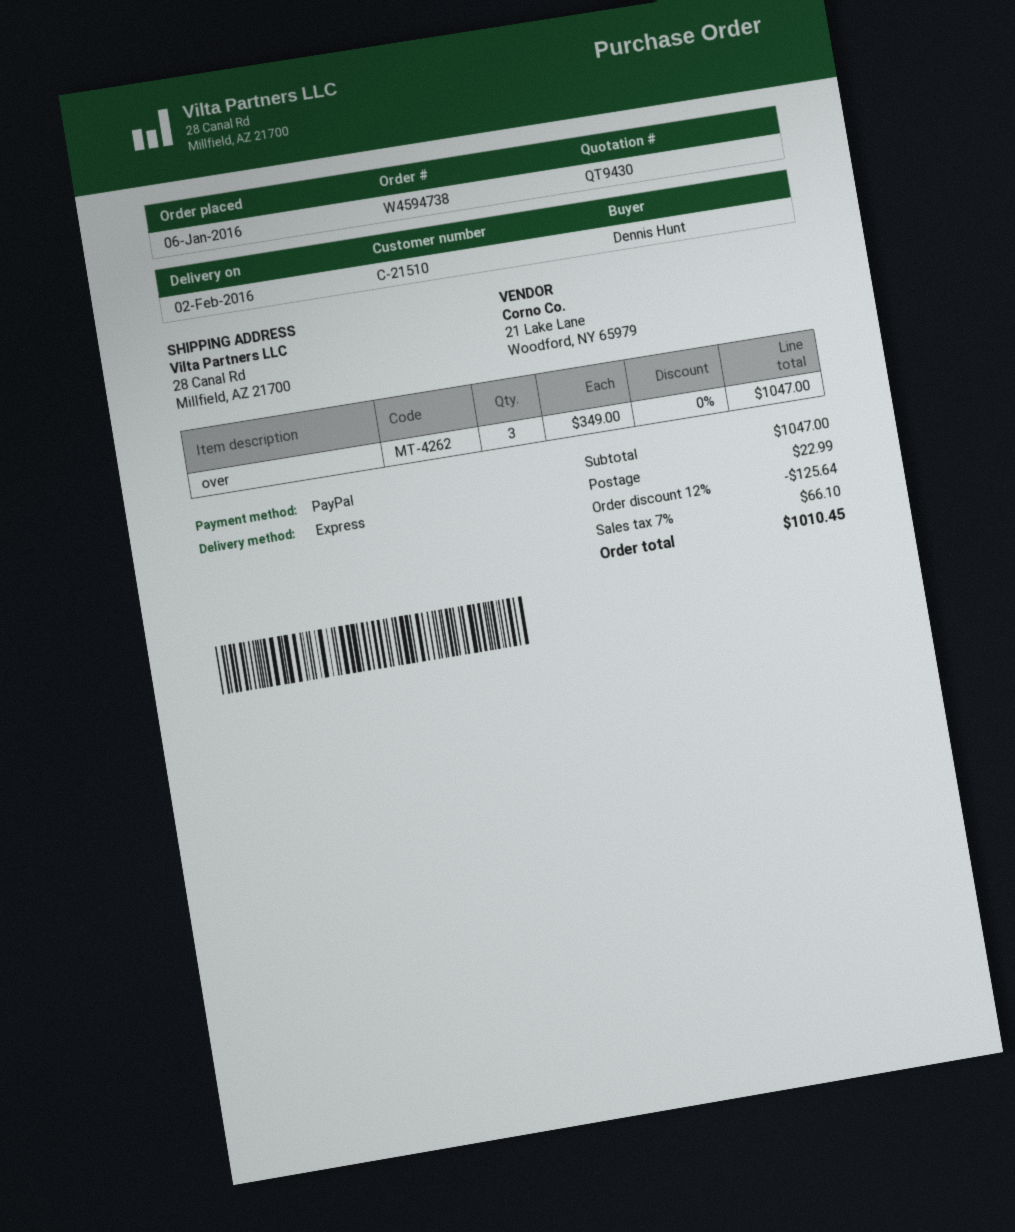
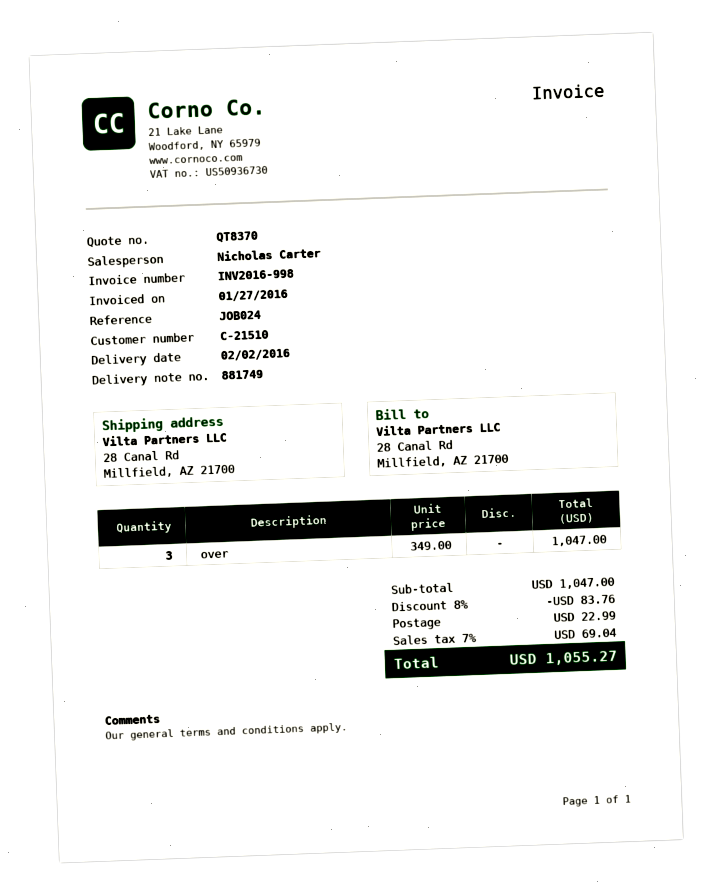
quote number: QT9430 -> QT8370
discount: 12% = 125.64 -> 8% = 83.76
tax: 7% = 66.10 -> 7% = 69.04
total: 1010.45 -> 1055.27

